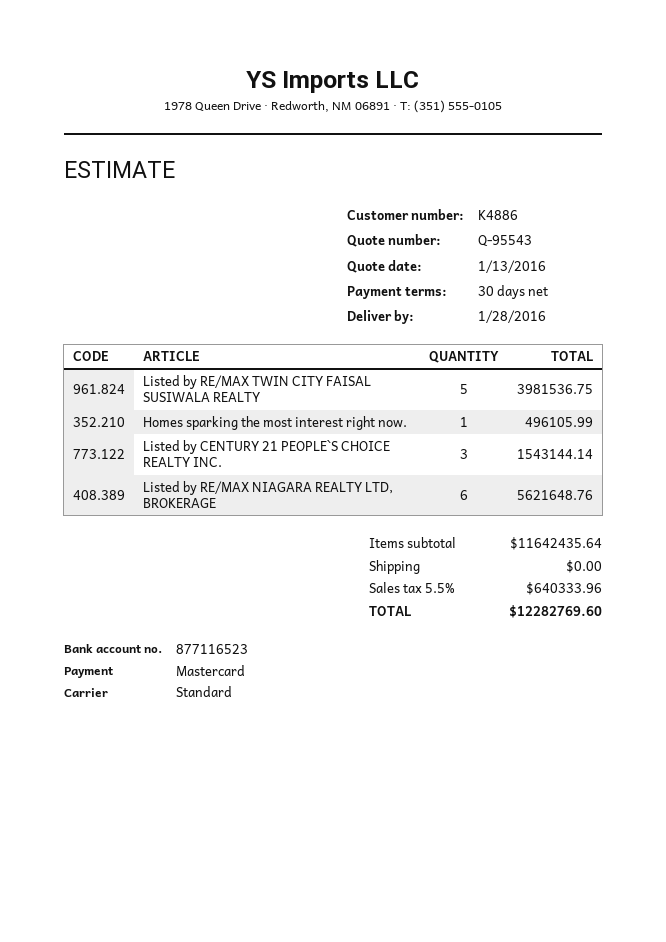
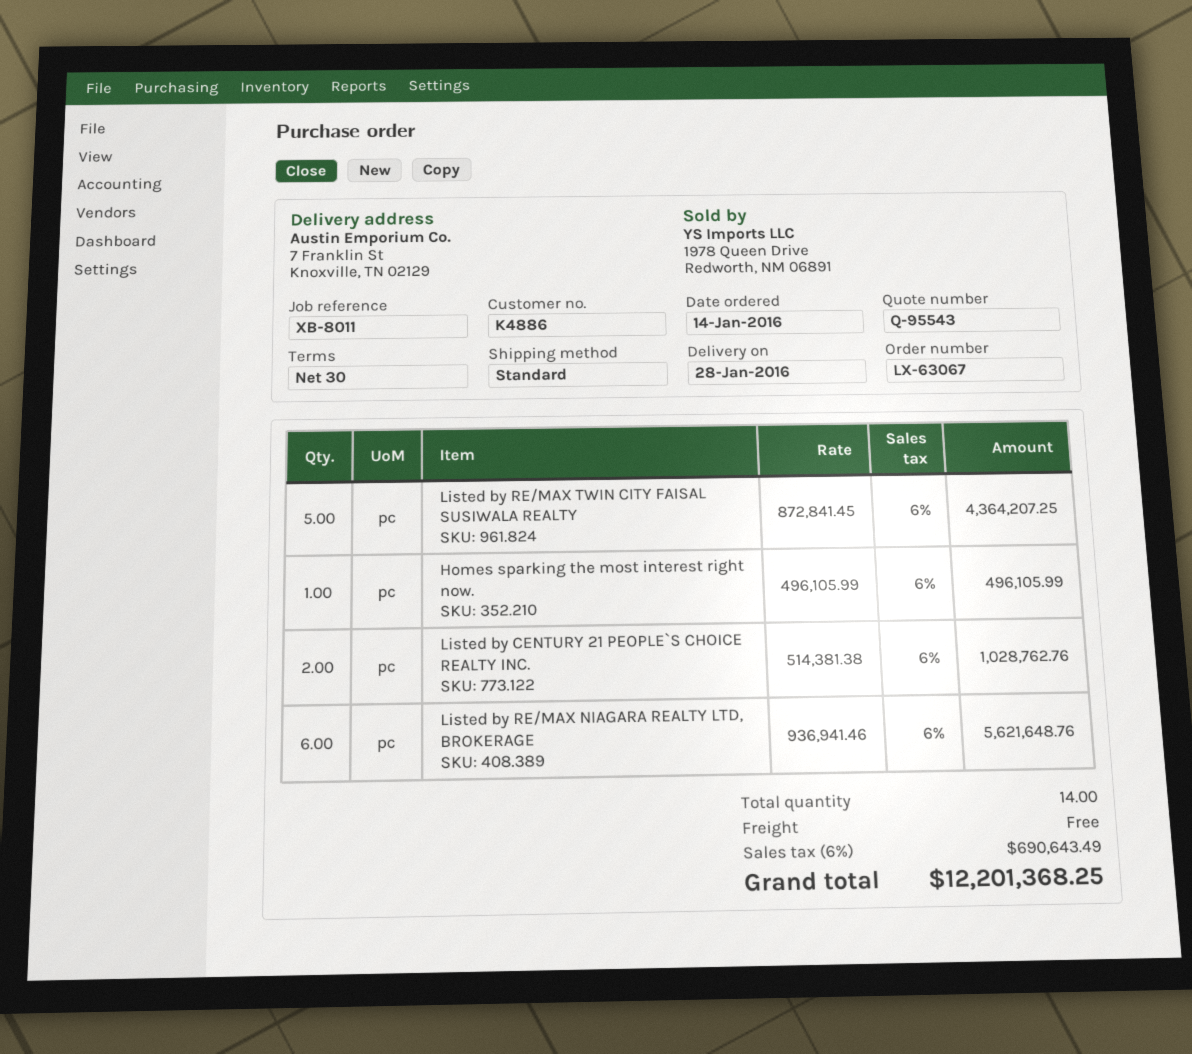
Listed by RE/MAX TWIN CITY FAISAL SUSIWALA REALTY: 5 for 3981536.75 -> 5 for 4364207.25
Listed by CENTURY 21 PEOPLE`S CHOICE REALTY INC.: 3 for 1543144.14 -> 2 for 1028762.76
tax: 5.5% = 640333.96 -> 6% = 690643.49
total: 12282769.60 -> 12201368.25

